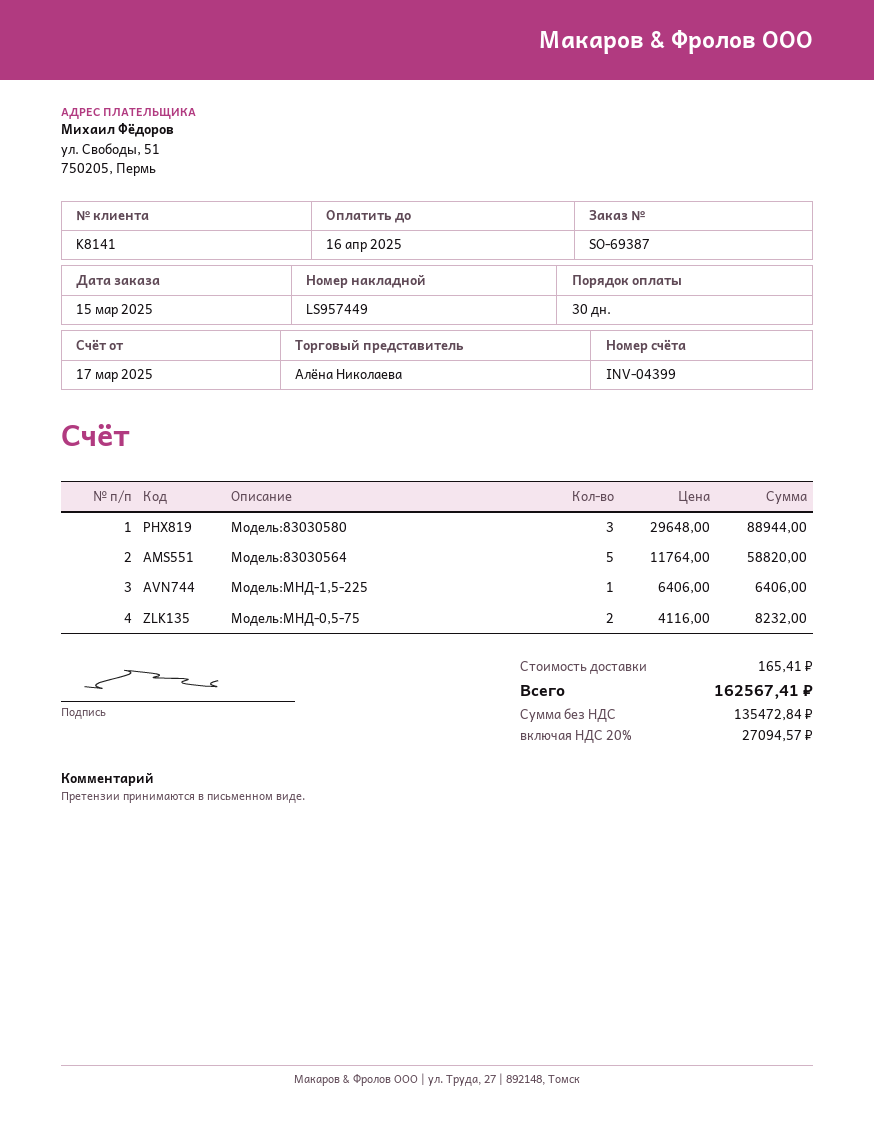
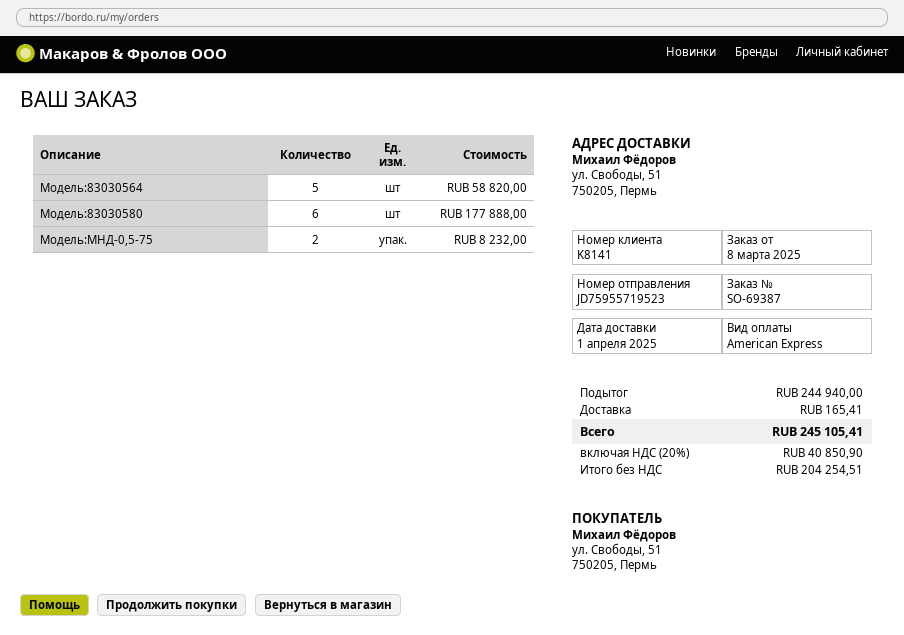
order date: 2025-03-15 -> 2025-03-08
Модель:83030580: 3 for 88944.00 -> 6 for 177888.00
Модель:МНД-1,5-225: 1 for 6406.00 -> none
net: 135472.84 -> 204254.51
tax: 20% = 27094.57 -> 20% = 40850.90
total: 162567.41 -> 245105.41

